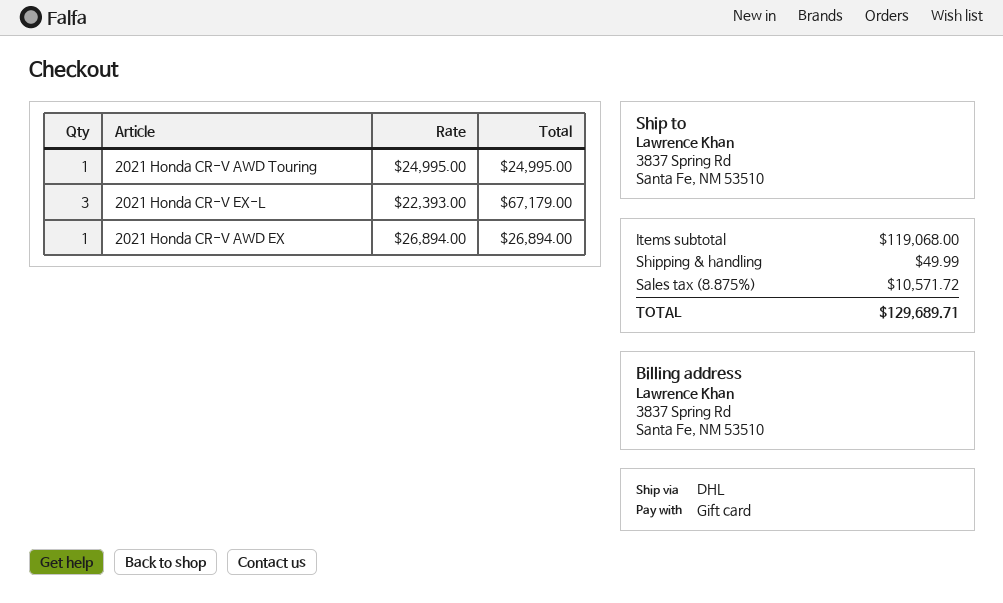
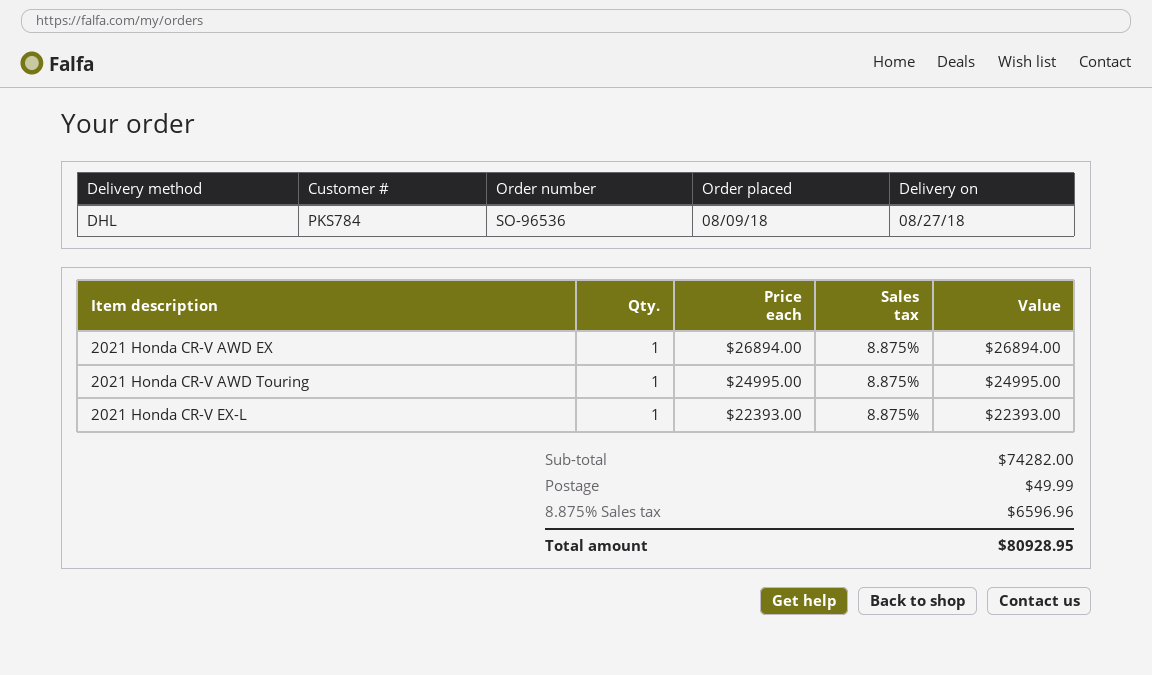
2021 Honda CR-V EX-L: 3 x 22393.00 = 67179.00 -> 1 x 22393.00 = 22393.00
subtotal: 119068.00 -> 74282.00
tax: 8.875% = 10571.72 -> 8.875% = 6596.96
total: 129689.71 -> 80928.95

